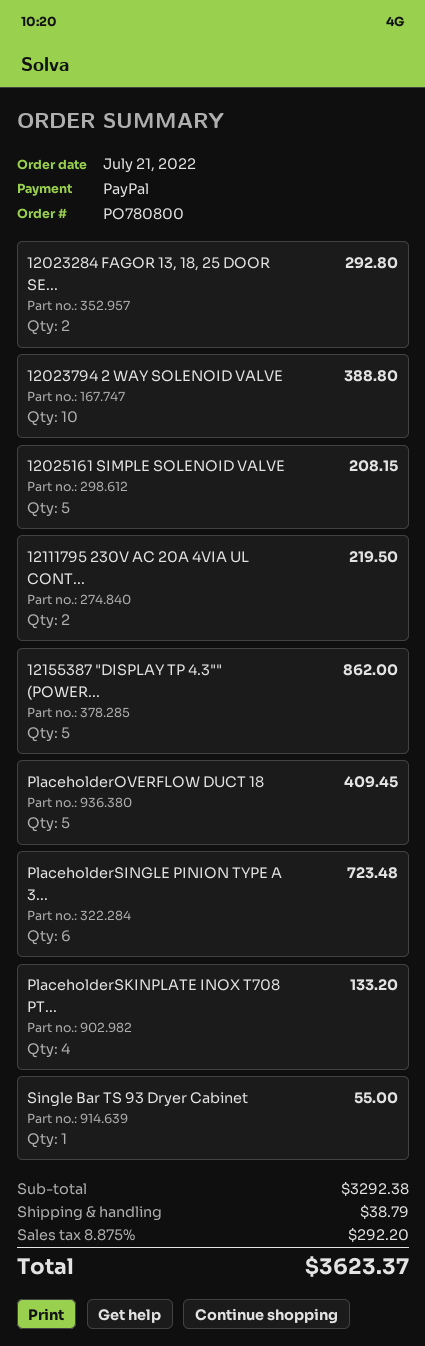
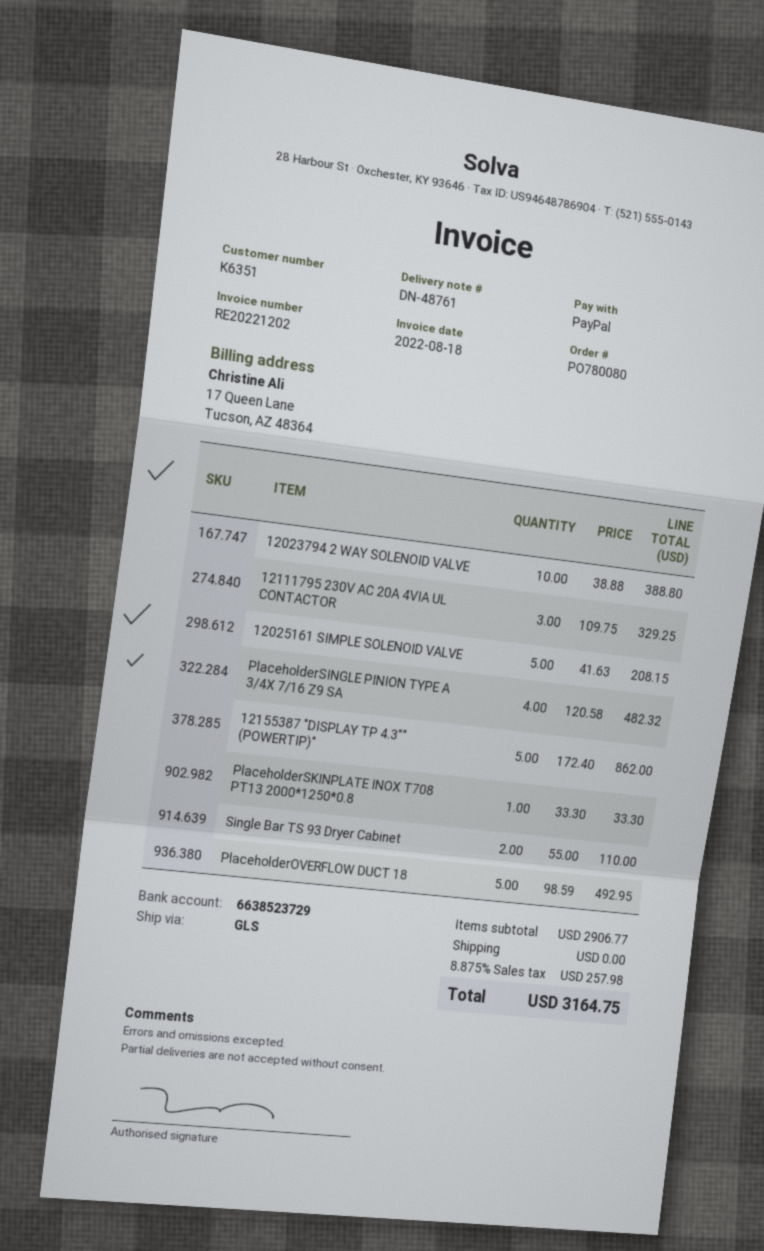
order number: PO780800 -> PO780080
12023284 FAGOR 13, 18, 25 DOOR SE...: 2 for 292.80 -> none
12111795 230V AC 20A 4VIA UL CONT...: 2 for 219.50 -> 3 for 329.25
PlaceholderOVERFLOW DUCT 18: 5 for 409.45 -> 5 for 492.95
PlaceholderSINGLE PINION TYPE A 3...: 6 for 723.48 -> 4 for 482.32
PlaceholderSKINPLATE INOX T708 PT...: 4 for 133.20 -> 1 for 33.30
Single Bar TS 93 Dryer Cabinet: 1 for 55.00 -> 2 for 110.00
subtotal: 3292.38 -> 2906.77
shipping: 38.79 -> 0.00
tax: 8.875% = 292.20 -> 8.875% = 257.98
total: 3623.37 -> 3164.75

